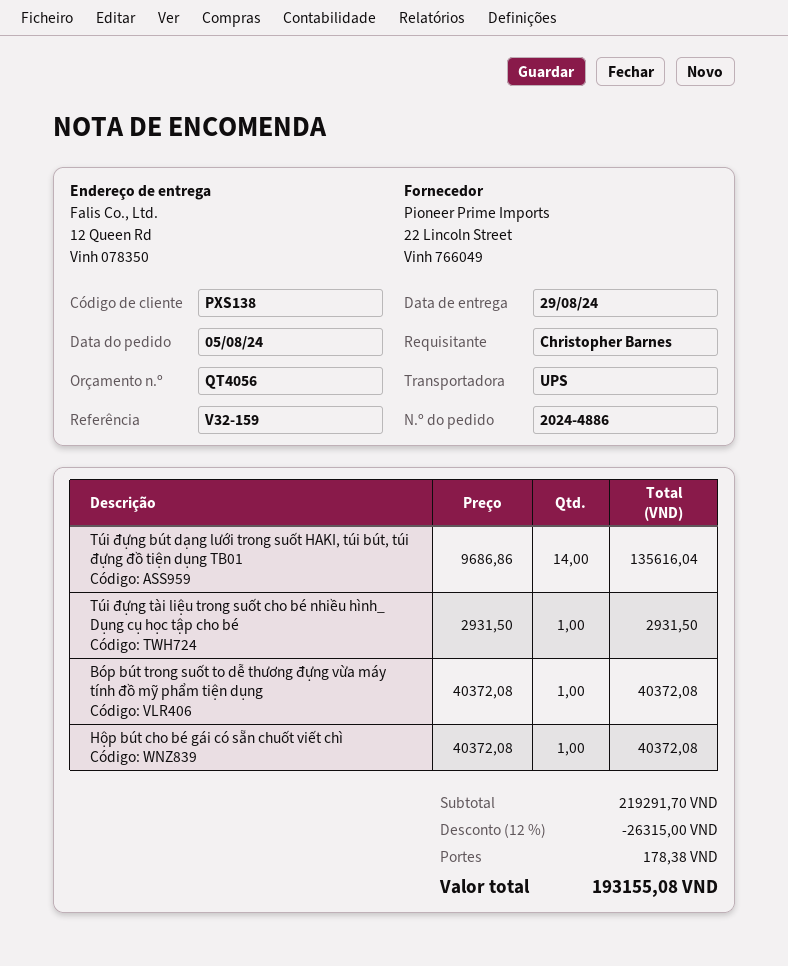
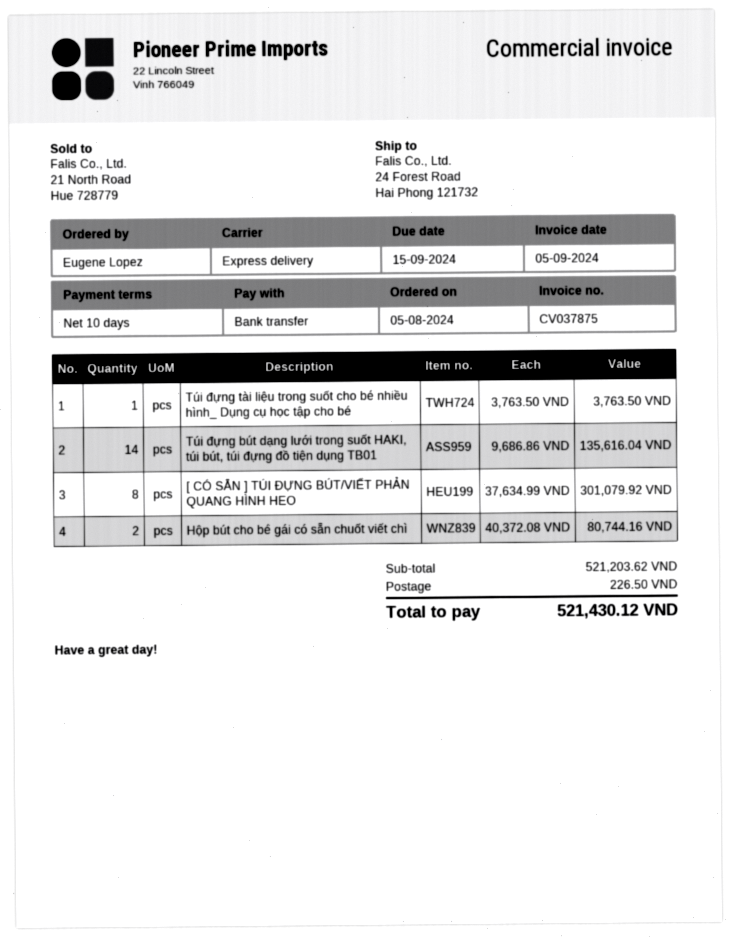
ordered by: Christopher Barnes -> Eugene Lopez
shipping method: UPS -> express
ship to: 12 Queen Rd, Vinh 078350 -> 24 Forest Road, Hai Phong 121732
Túi đựng tài liệu trong suốt cho bé nhiều hình_ Dụng cụ học tập cho bé: 1 x 2931.50 = 2931.50 -> 1 x 3763.50 = 3763.50
Bóp bút trong suốt to dễ thương đựng vừa máy tính đồ mỹ phẩm tiện dụng: 1 x 40372.08 = 40372.08 -> none
Hộp bút cho bé gái có sẵn chuốt viết chì: 1 x 40372.08 = 40372.08 -> 2 x 40372.08 = 80744.16
[ CÓ SẴN ] TÚI ĐỰNG BÚT/VIẾT PHẢN QUANG HÌNH HEO: none -> 8 x 37634.99 = 301079.92
subtotal: 219291.70 -> 521203.62
discount: 12% = 26315.00 -> none
shipping: 178.38 -> 226.50
total: 193155.08 -> 521430.12

